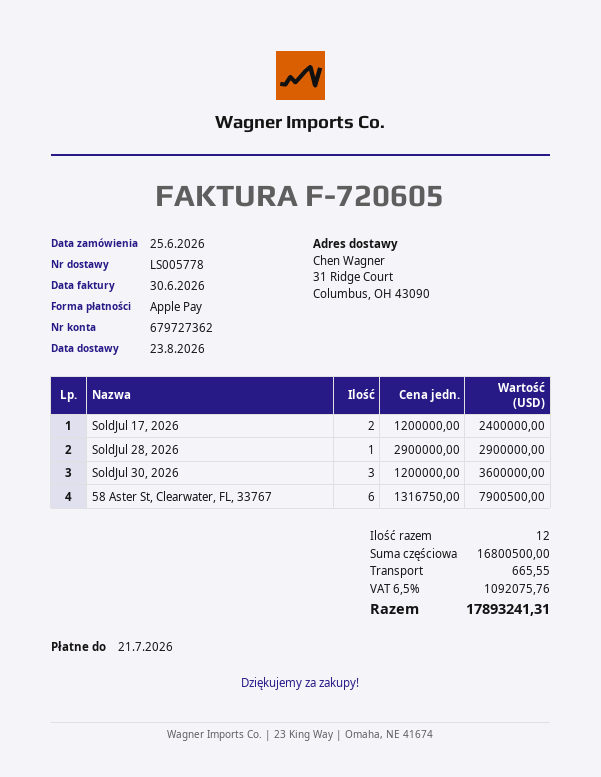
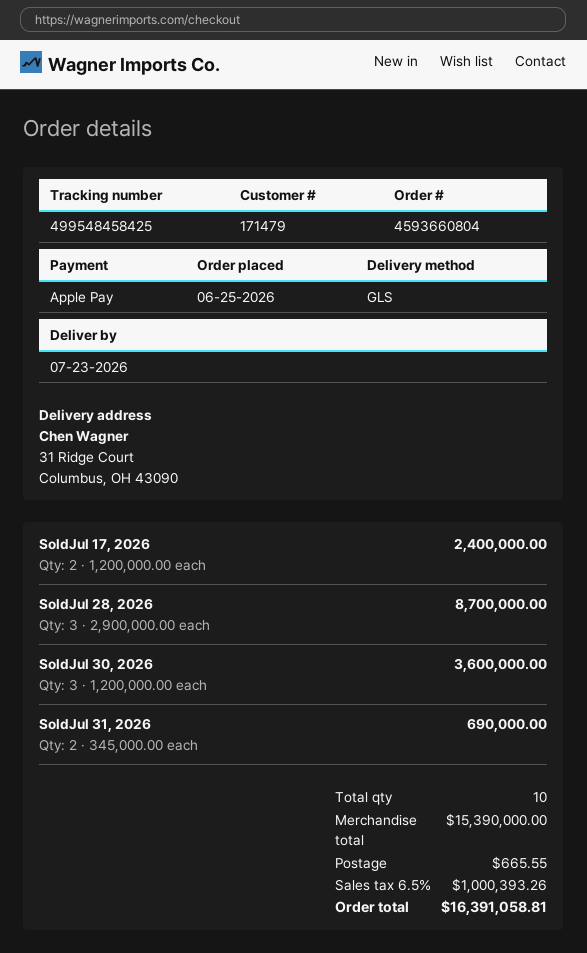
delivery date: 2026-08-23 -> 2026-07-23
SoldJul 28, 2026: 1 x 2900000.00 = 2900000.00 -> 3 x 2900000.00 = 8700000.00
58 Aster St, Clearwater, FL, 33767: 6 x 1316750.00 = 7900500.00 -> none
SoldJul 31, 2026: none -> 2 x 345000.00 = 690000.00
total quantity: 12 -> 10
subtotal: 16800500.00 -> 15390000.00
tax: 6.5% = 1092075.76 -> 6.5% = 1000393.26
total: 17893241.31 -> 16391058.81

